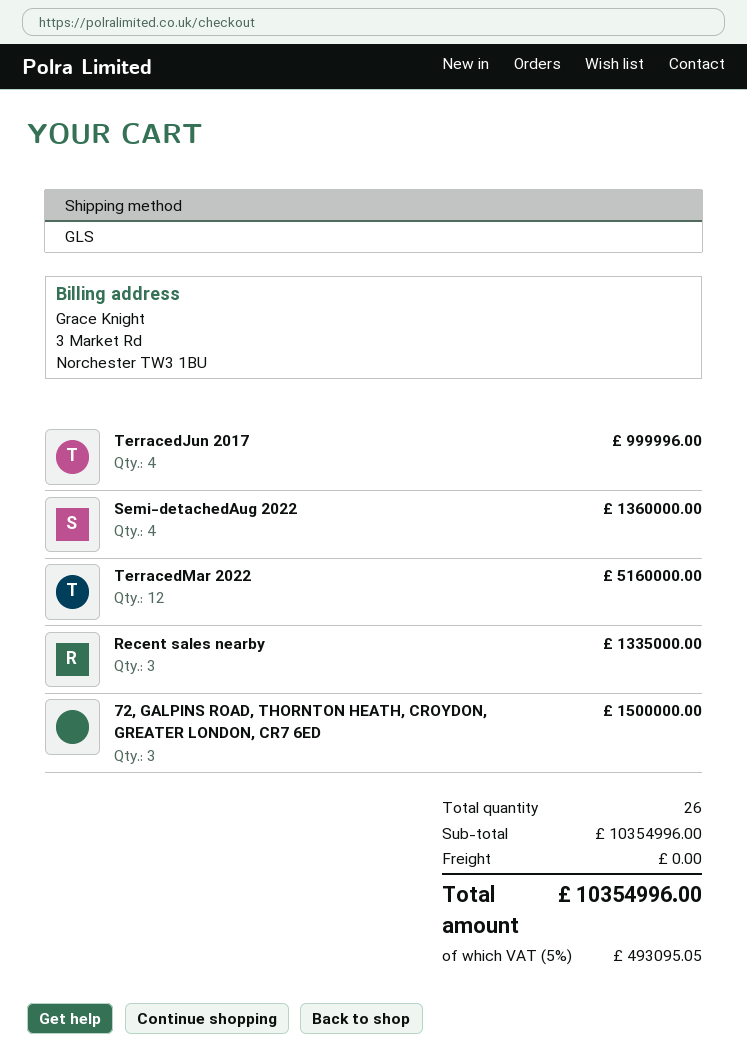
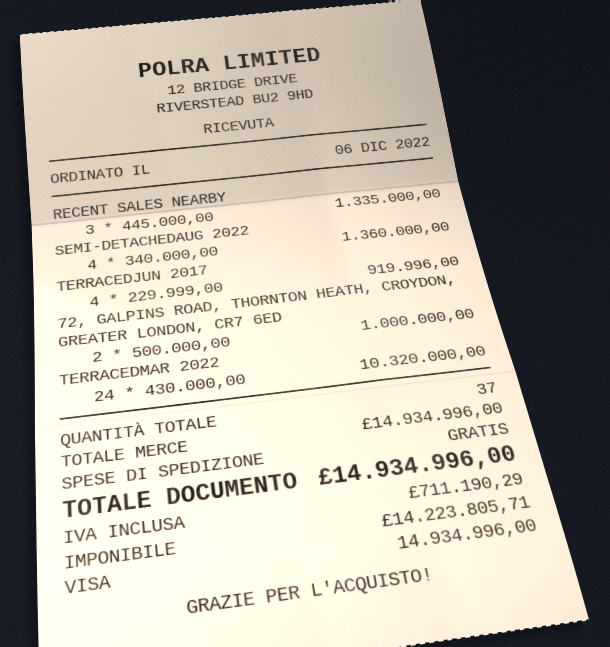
TerracedJun 2017: 4 for 999996.00 -> 4 for 919996.00
TerracedMar 2022: 12 for 5160000.00 -> 24 for 10320000.00
72, GALPINS ROAD, THORNTON HEATH, CROYDON, GREATER LONDON, CR7 6ED: 3 for 1500000.00 -> 2 for 1000000.00
total quantity: 26 -> 37
subtotal: 10354996.00 -> 14934996.00
tax: 493095.05 -> 711190.29
total: 10354996.00 -> 14934996.00

